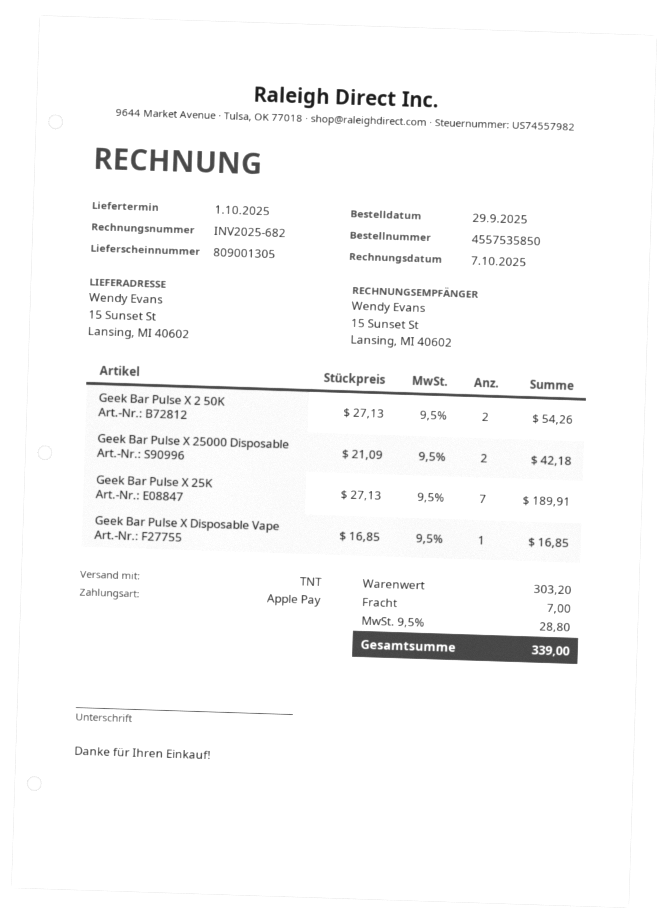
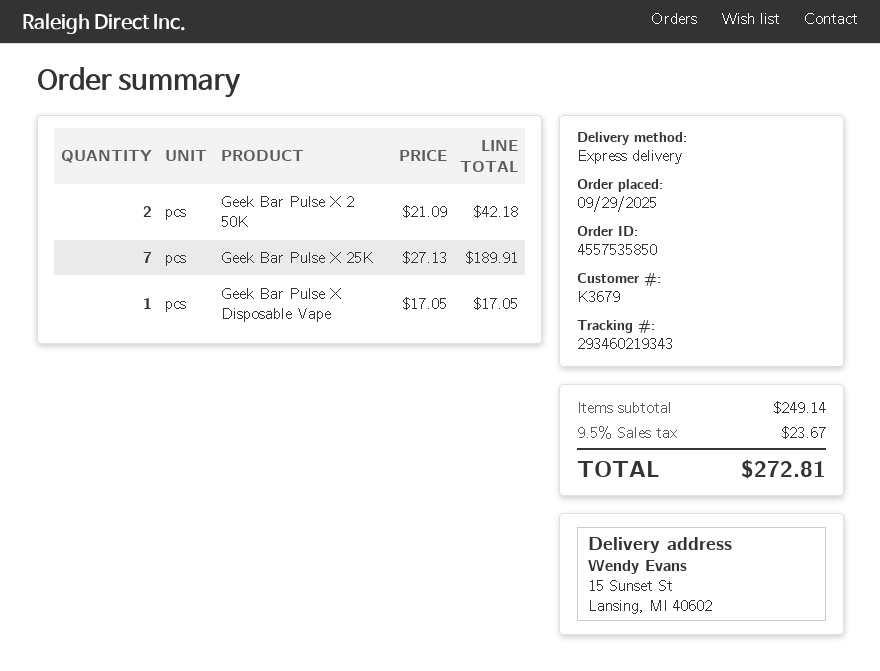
shipping method: TNT -> express
Geek Bar Pulse X 2 50K: 2 x 27.13 = 54.26 -> 2 x 21.09 = 42.18
Geek Bar Pulse X 25000 Disposable: 2 x 21.09 = 42.18 -> none
Geek Bar Pulse X Disposable Vape: 1 x 16.85 = 16.85 -> 1 x 17.05 = 17.05
subtotal: 303.20 -> 249.14
shipping: 7.00 -> none
tax: 9.5% = 28.80 -> 9.5% = 23.67
total: 339.00 -> 272.81

